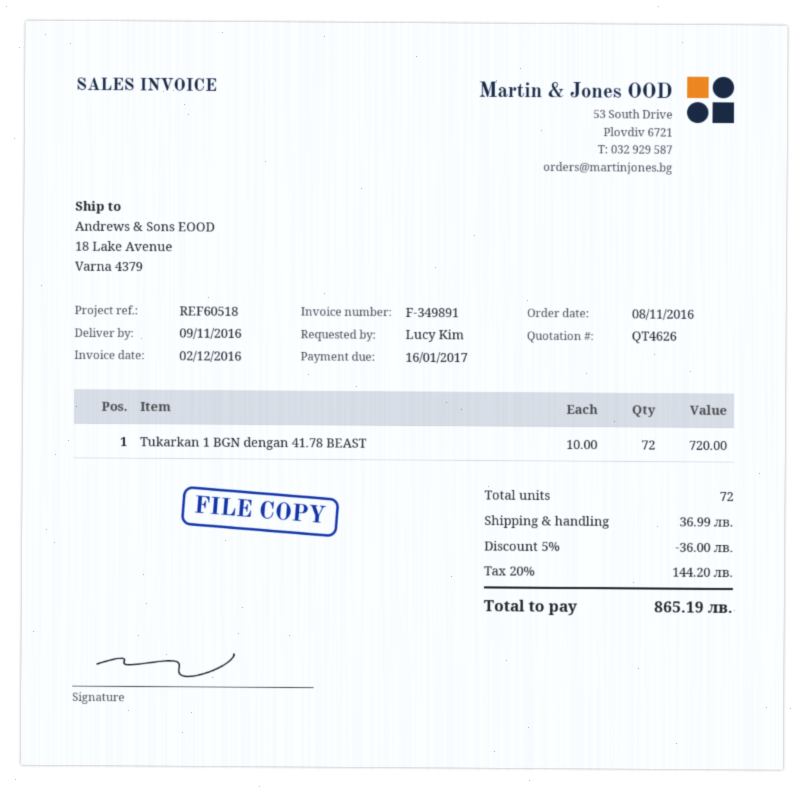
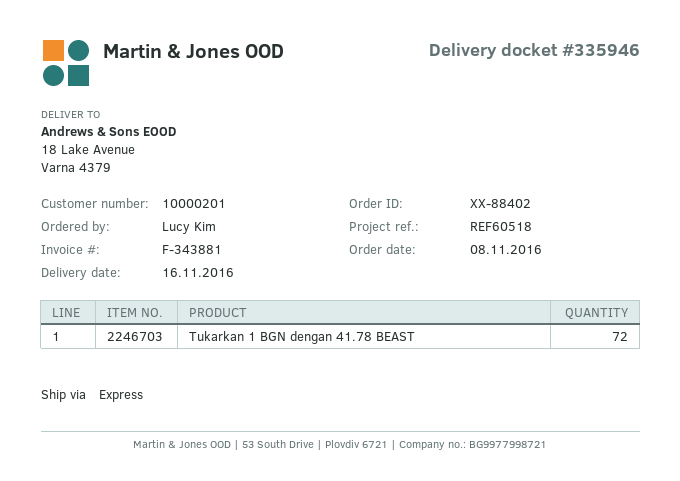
delivery date: 2016-11-09 -> 2016-11-16
invoice number: F-349891 -> F-343881

